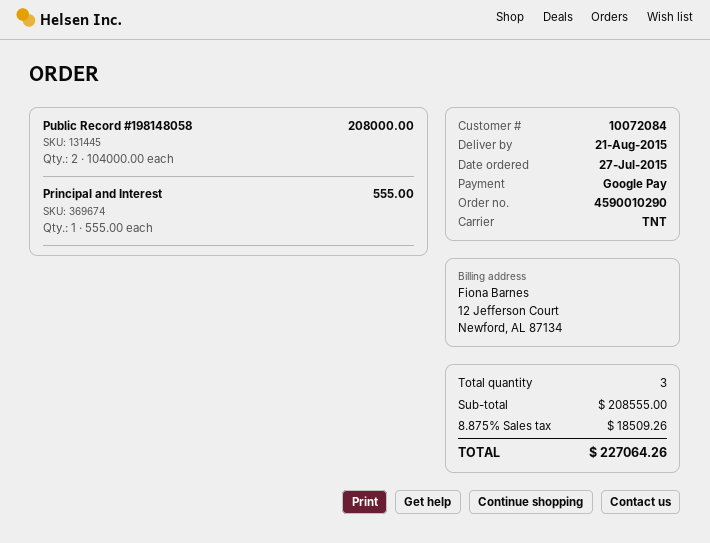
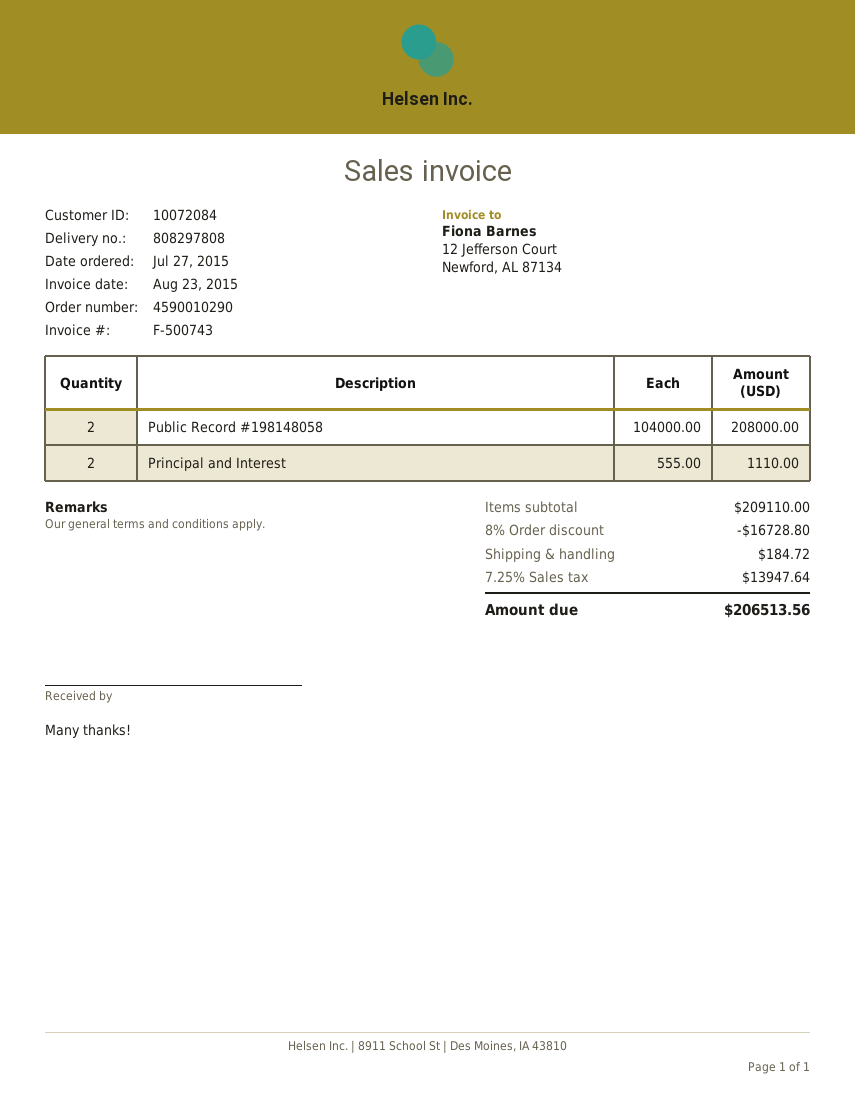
Principal and Interest: 1 x 555.00 = 555.00 -> 2 x 555.00 = 1110.00
subtotal: 208555.00 -> 209110.00
discount: none -> 8% = 16728.80
shipping: none -> 184.72
tax: 8.875% = 18509.26 -> 7.25% = 13947.64
total: 227064.26 -> 206513.56

